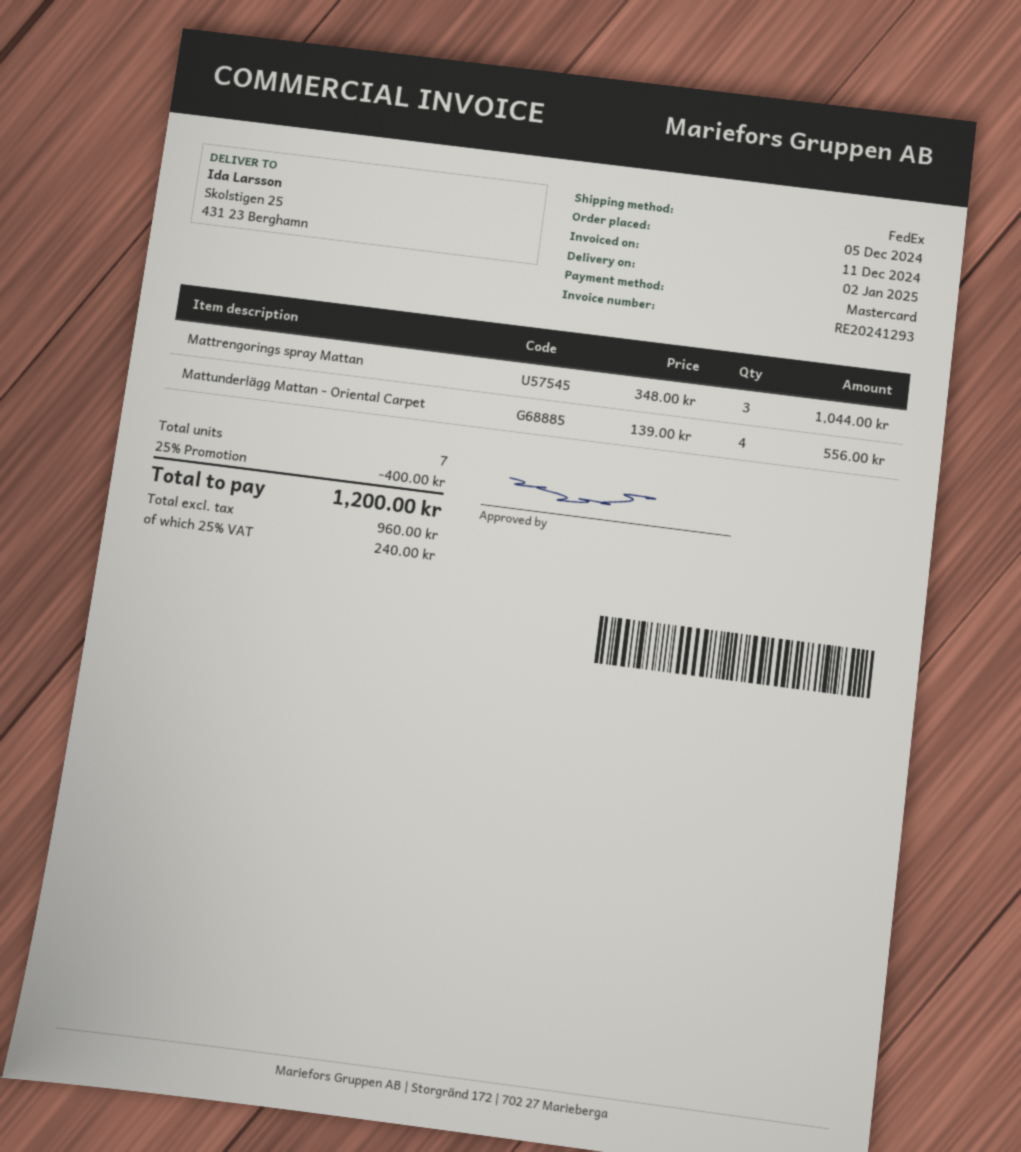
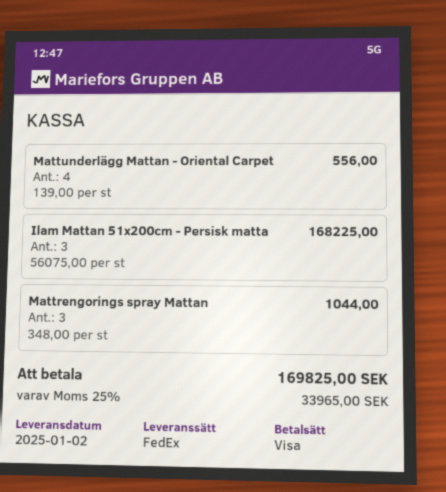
payment method: Mastercard -> Visa
Ilam Mattan 51x200cm - Persisk matta: none -> 3 x 56075.00 = 168225.00
discount: 25% = 400.00 -> none
tax: 25% = 240.00 -> 25% = 33965.00
total: 1200.00 -> 169825.00

